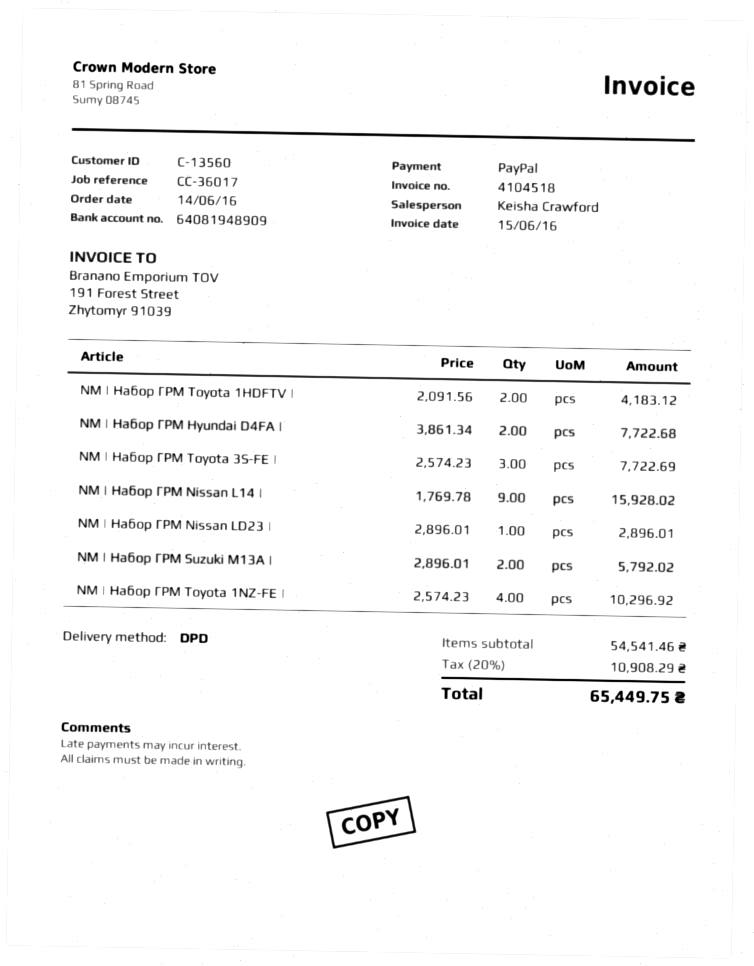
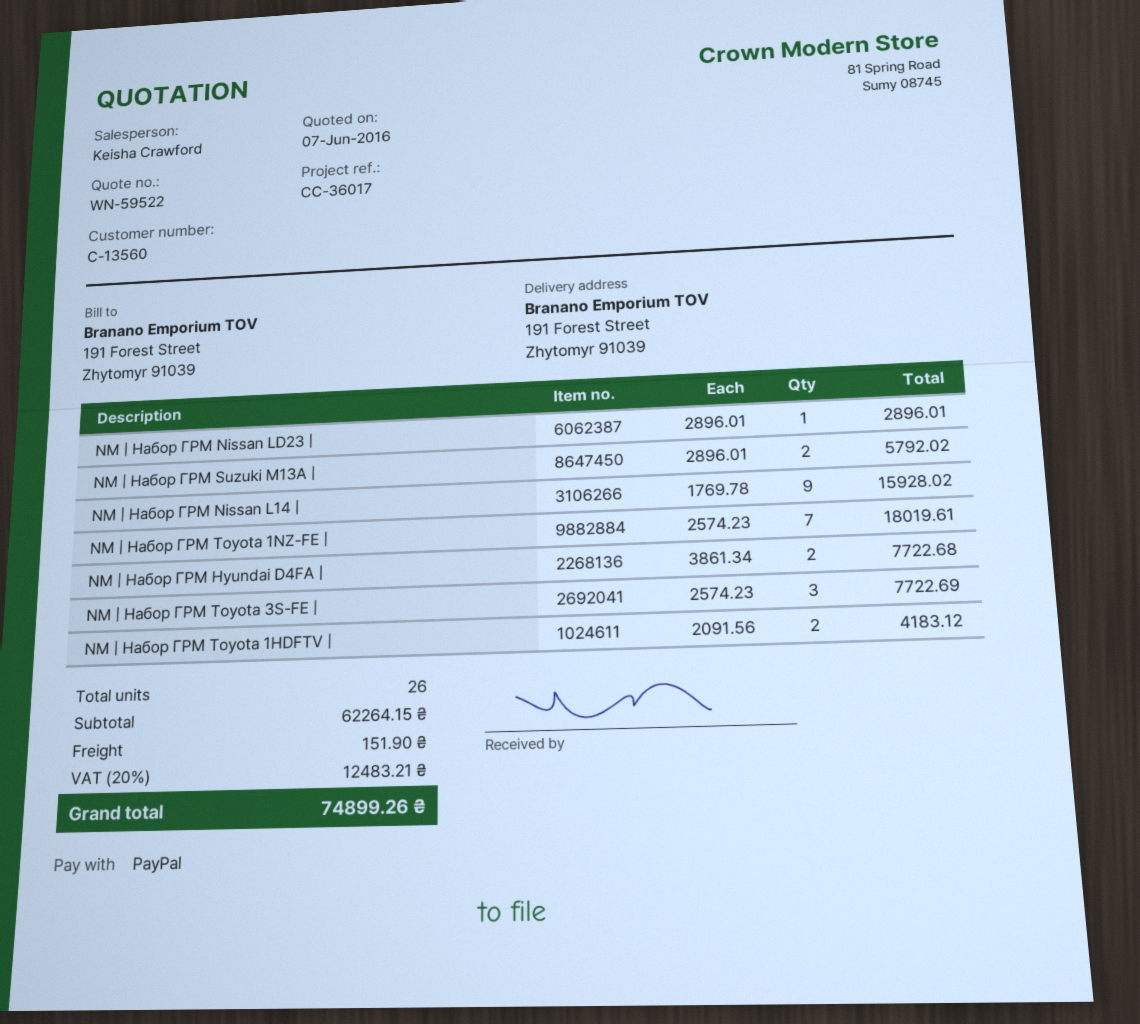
NM | Набор ГРМ Toyota 1NZ-FE |: 4 x 2574.23 = 10296.92 -> 7 x 2574.23 = 18019.61
subtotal: 54541.46 -> 62264.15
shipping: none -> 151.90
tax: 20% = 10908.29 -> 20% = 12483.21
total: 65449.75 -> 74899.26

